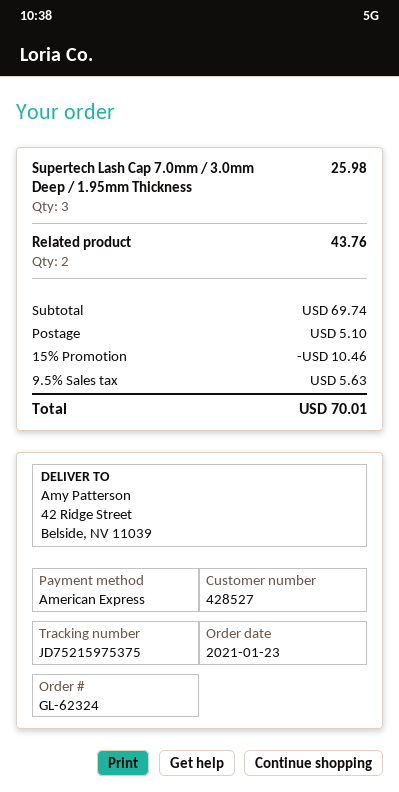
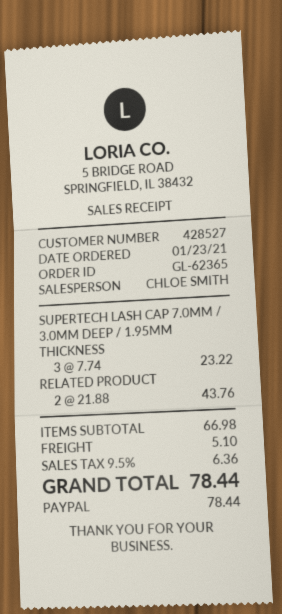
order number: GL-62324 -> GL-62365
payment method: American Express -> PayPal
Supertech Lash Cap 7.0mm / 3.0mm Deep / 1.95mm Thickness: 3 for 25.98 -> 3 for 23.22
subtotal: 69.74 -> 66.98
discount: 15% = 10.46 -> none
tax: 9.5% = 5.63 -> 9.5% = 6.36
total: 70.01 -> 78.44

